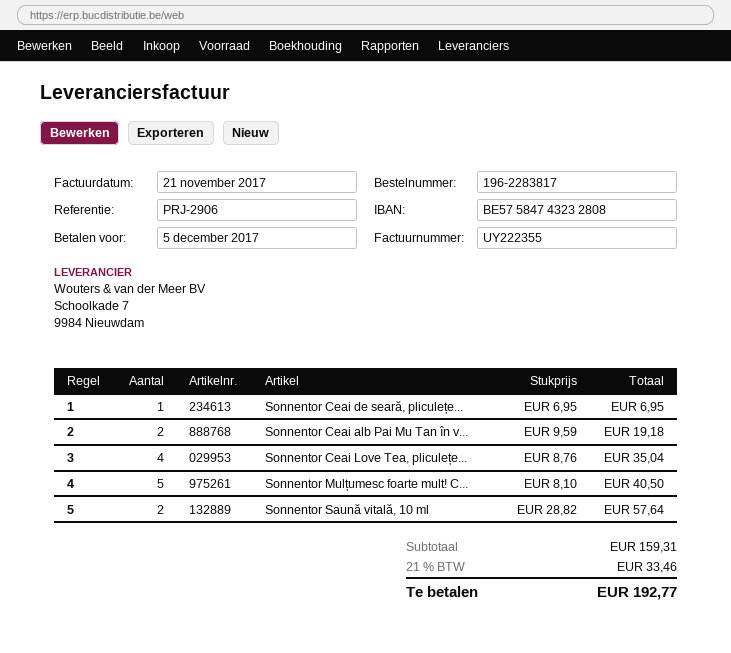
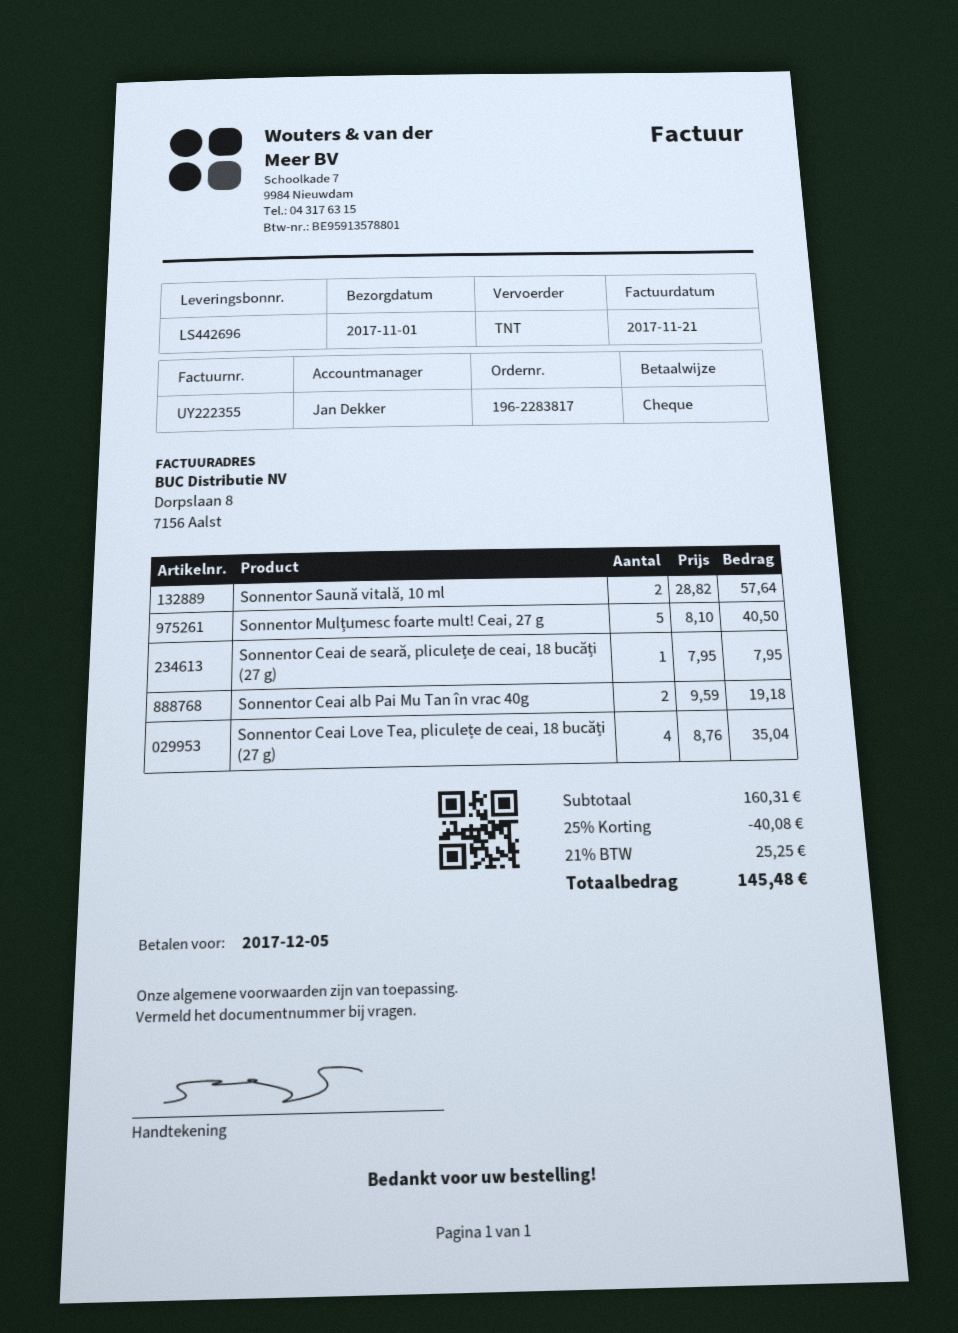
Sonnentor Ceai de seară, pliculețe...: 1 x 6.95 = 6.95 -> 1 x 7.95 = 7.95
subtotal: 159.31 -> 160.31
discount: none -> 25% = 40.08
tax: 21% = 33.46 -> 21% = 25.25
total: 192.77 -> 145.48

